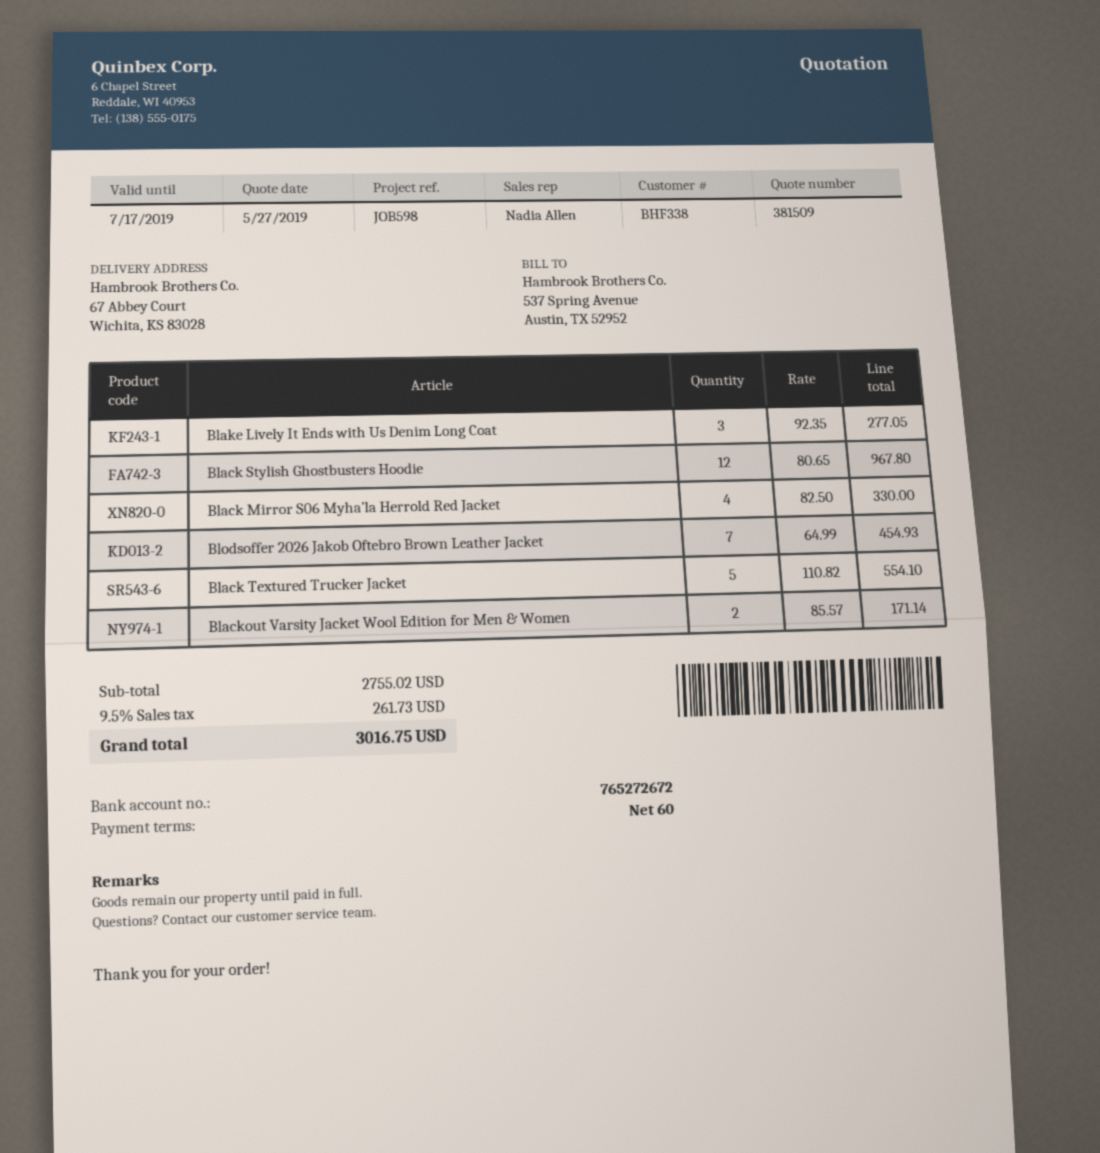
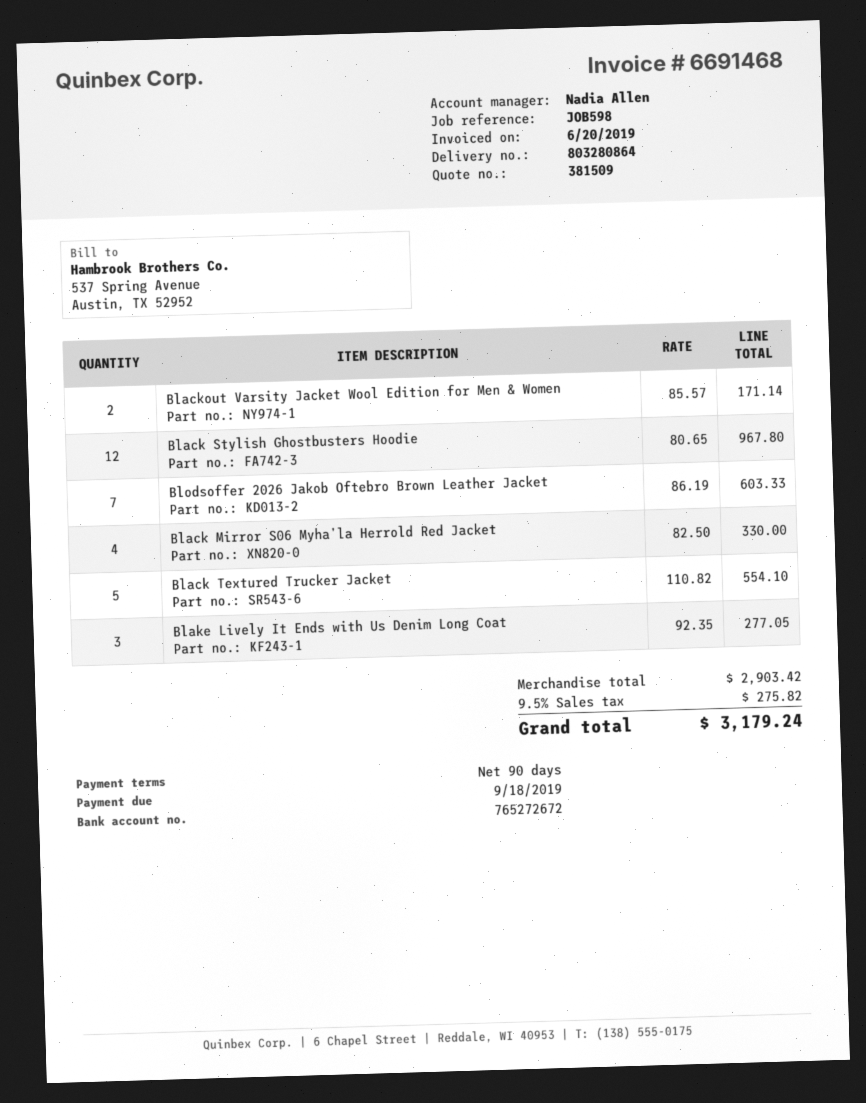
payment terms: 60 days -> 90 days
Blodsoffer 2026 Jakob Oftebro Brown Leather Jacket: 7 x 64.99 = 454.93 -> 7 x 86.19 = 603.33
subtotal: 2755.02 -> 2903.42
tax: 9.5% = 261.73 -> 9.5% = 275.82
total: 3016.75 -> 3179.24

